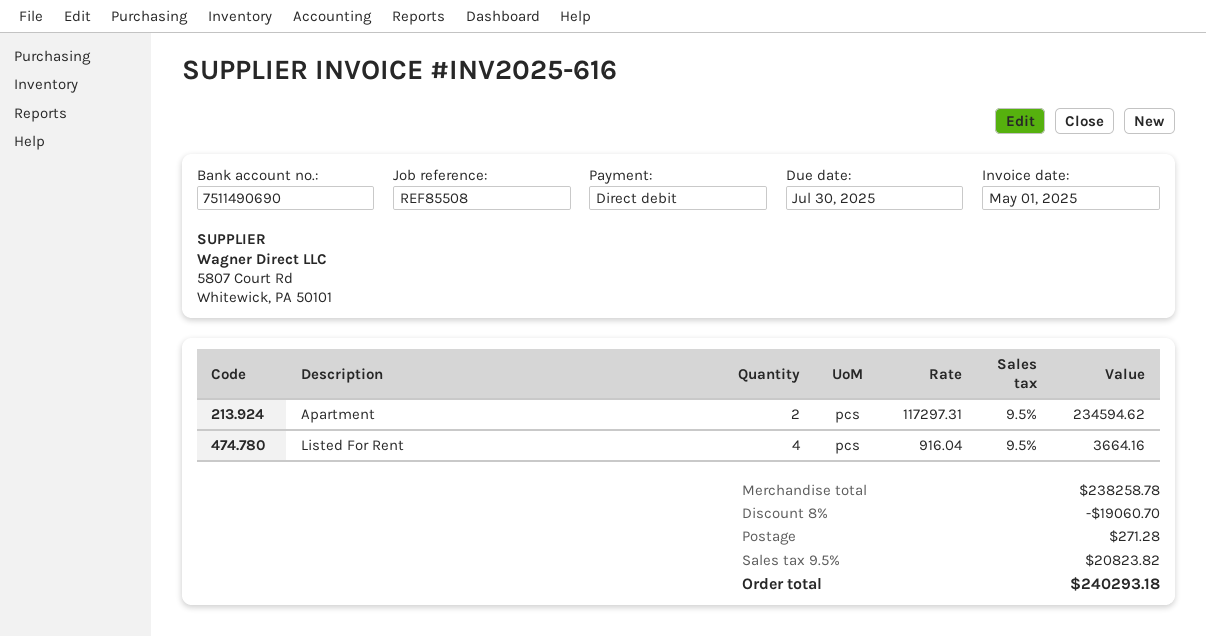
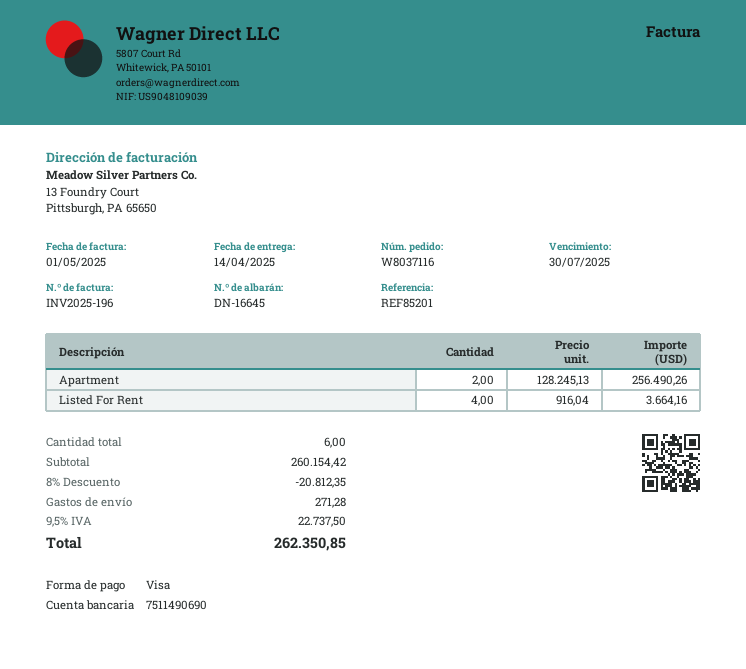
invoice number: INV2025-616 -> INV2025-196
reference: REF85508 -> REF85201
payment method: direct debit -> Visa
Apartment: 2 x 117297.31 = 234594.62 -> 2 x 128245.13 = 256490.26
subtotal: 238258.78 -> 260154.42
discount: 8% = 19060.70 -> 8% = 20812.35
tax: 9.5% = 20823.82 -> 9.5% = 22737.50
total: 240293.18 -> 262350.85

